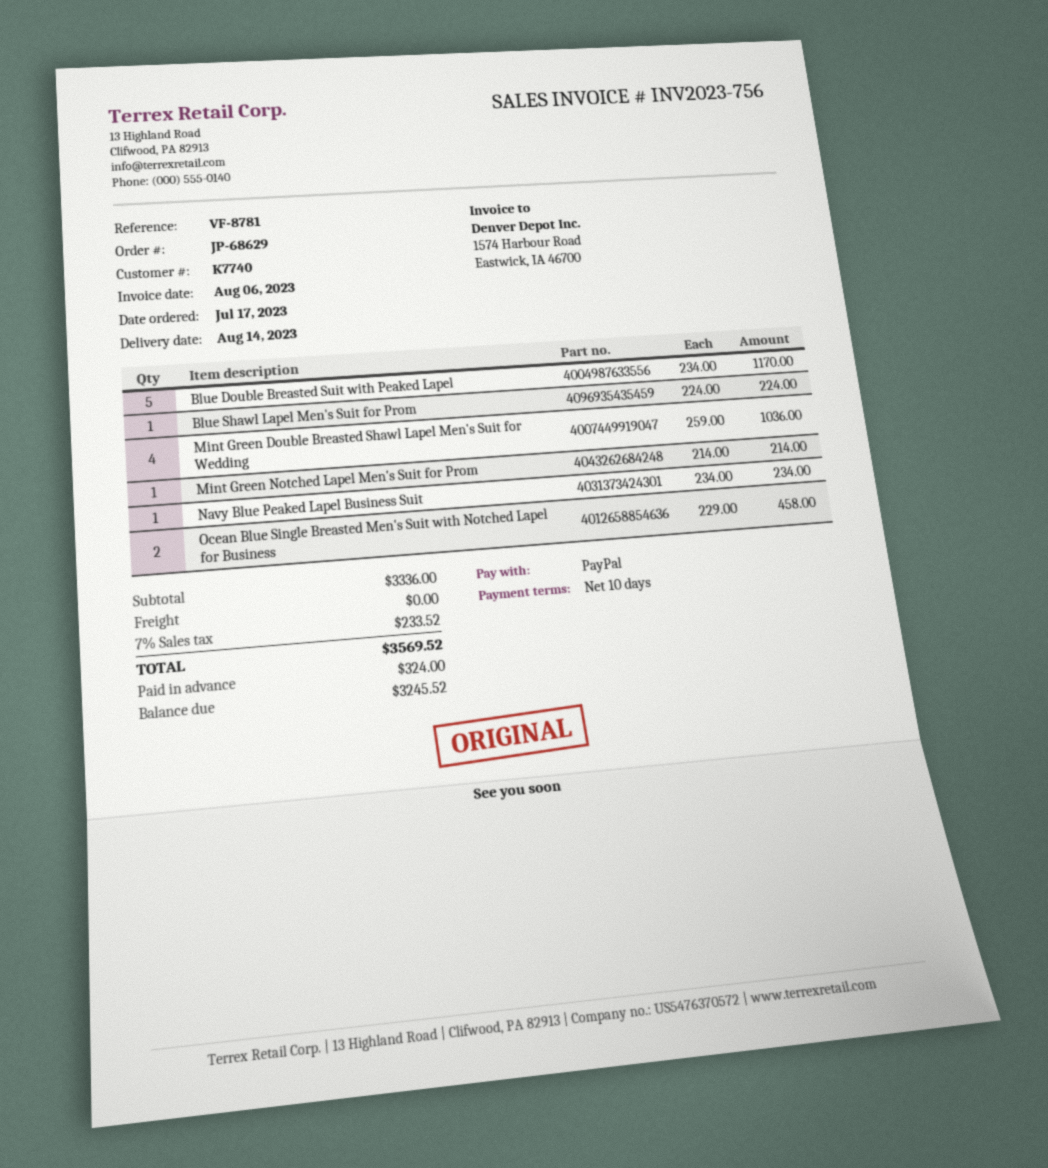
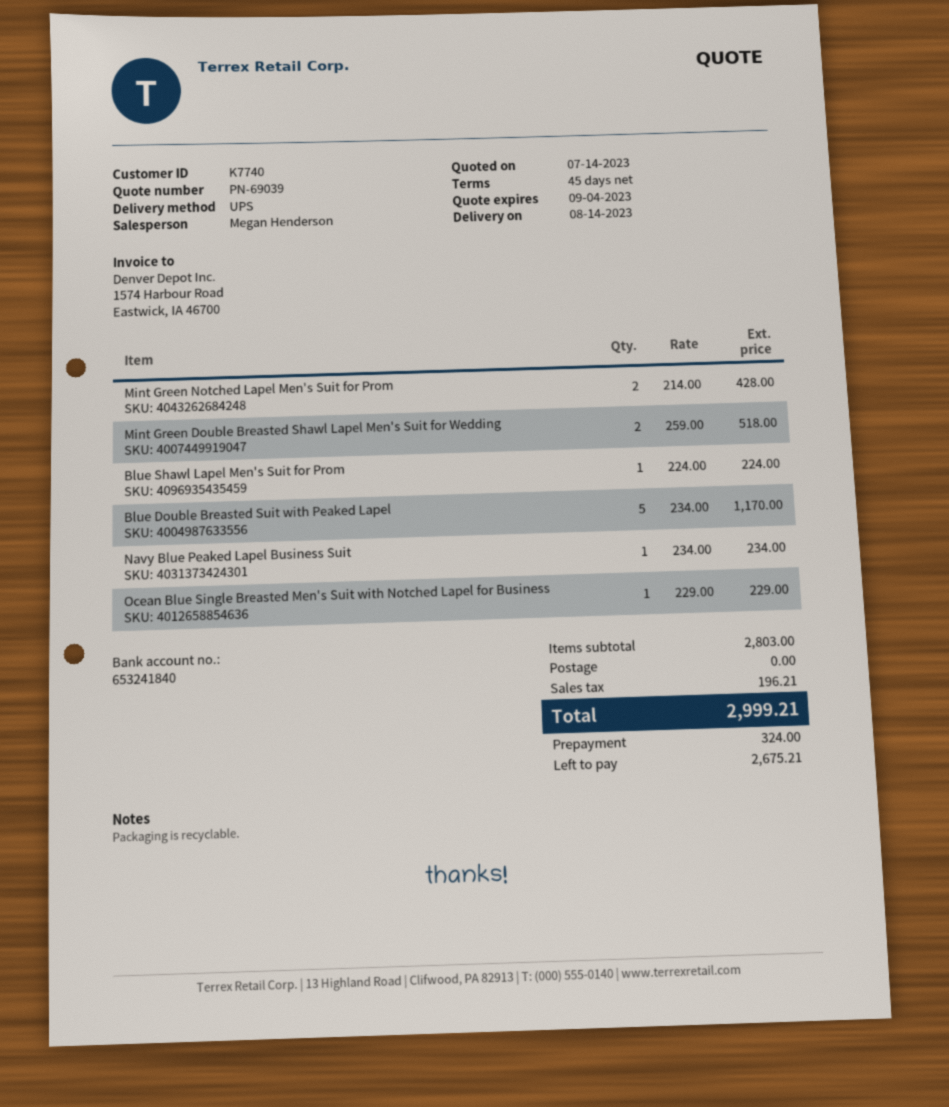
payment terms: 10 days -> 45 days
Mint Green Double Breasted Shawl Lapel Men's Suit for Wedding: 4 x 259.00 = 1036.00 -> 2 x 259.00 = 518.00
Mint Green Notched Lapel Men's Suit for Prom: 1 x 214.00 = 214.00 -> 2 x 214.00 = 428.00
Ocean Blue Single Breasted Men's Suit with Notched Lapel for Business: 2 x 229.00 = 458.00 -> 1 x 229.00 = 229.00
subtotal: 3336.00 -> 2803.00
tax: 233.52 -> 196.21
total: 3569.52 -> 2999.21
balance: 3245.52 -> 2675.21

